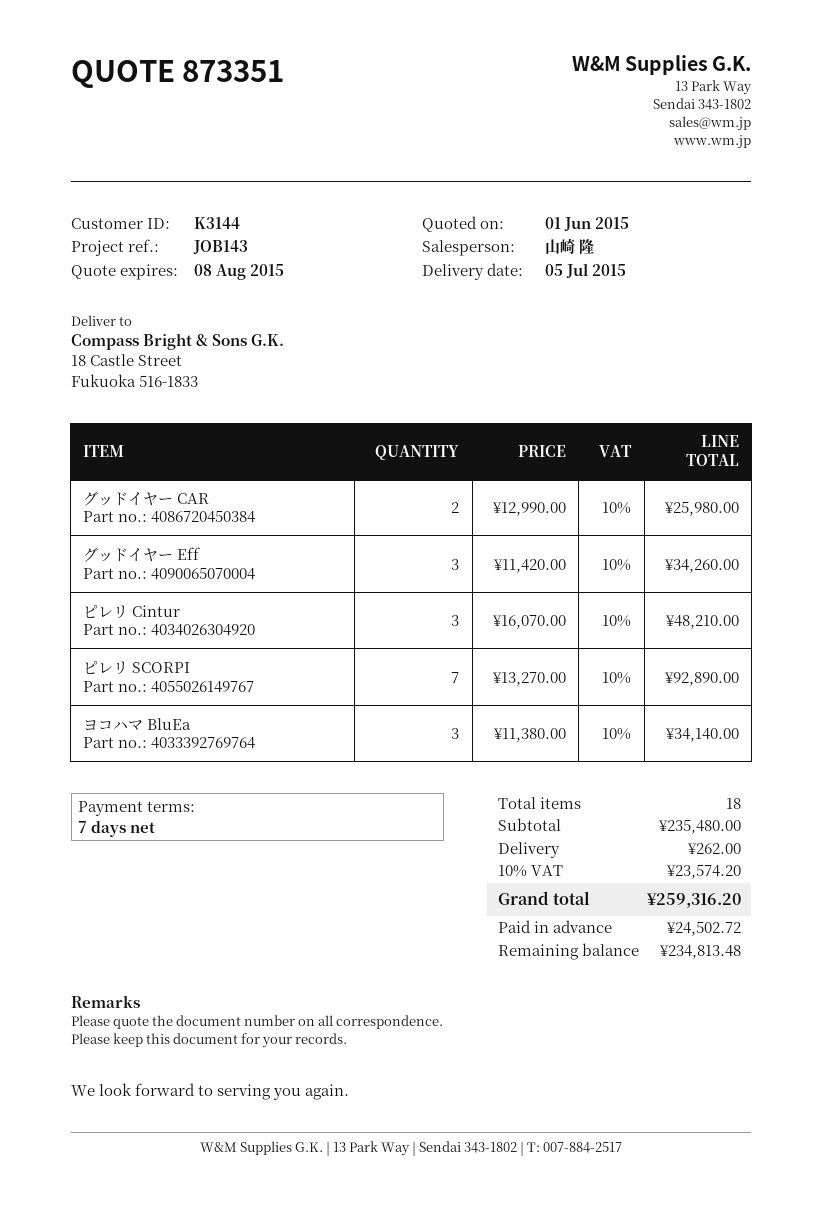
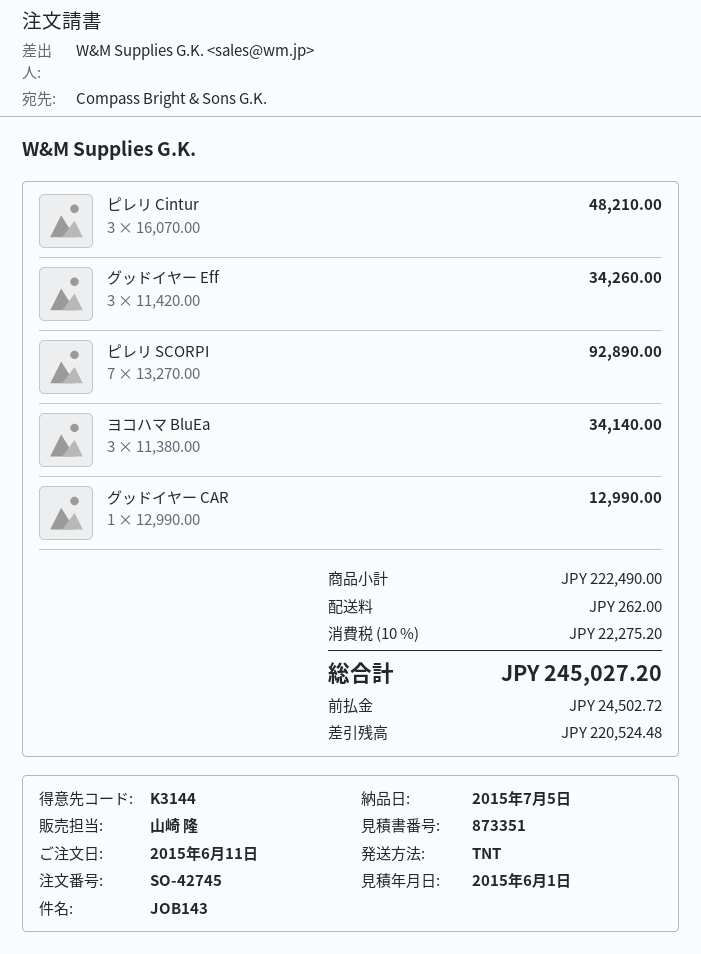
グッドイヤー CAR: 2 x 12990.00 = 25980.00 -> 1 x 12990.00 = 12990.00
subtotal: 235480.00 -> 222490.00
tax: 10% = 23574.20 -> 10% = 22275.20
total: 259316.20 -> 245027.20
balance: 234813.48 -> 220524.48

